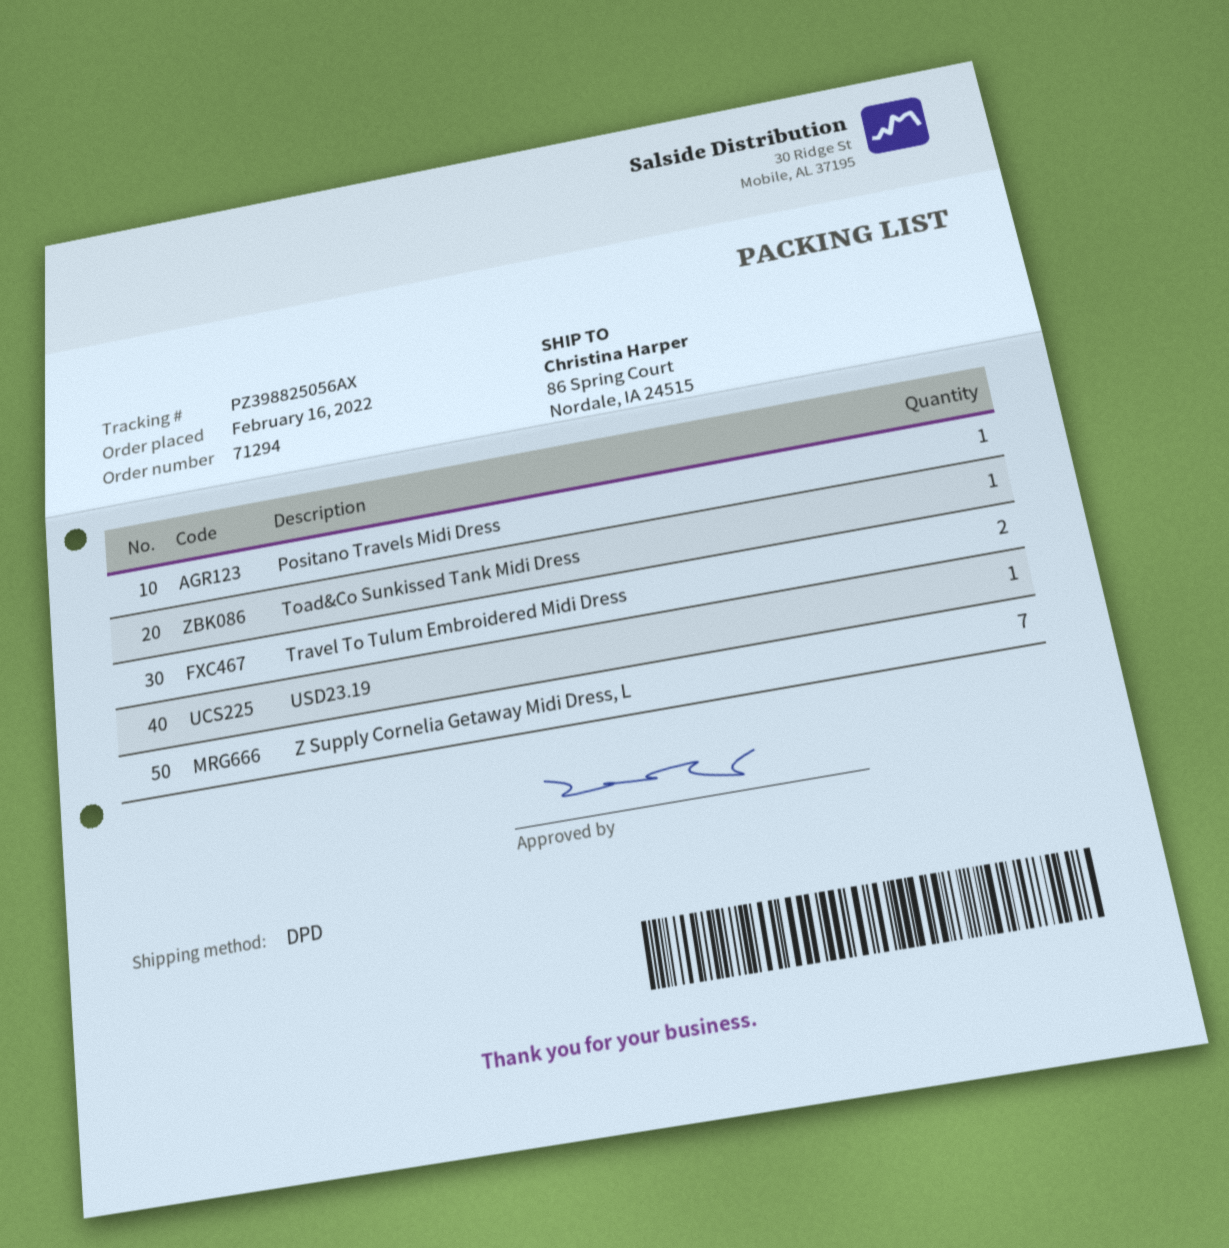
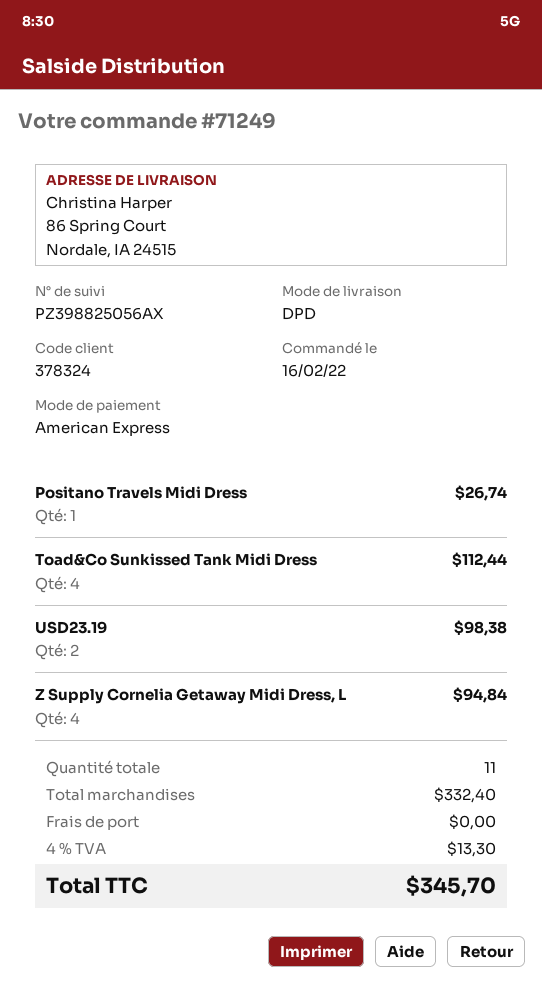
order number: 71294 -> 71249
Toad&Co Sunkissed Tank Midi Dress: 1 -> 4
Travel To Tulum Embroidered Midi Dress: 2 -> none
USD23.19: 1 -> 2
Z Supply Cornelia Getaway Midi Dress, L: 7 -> 4

